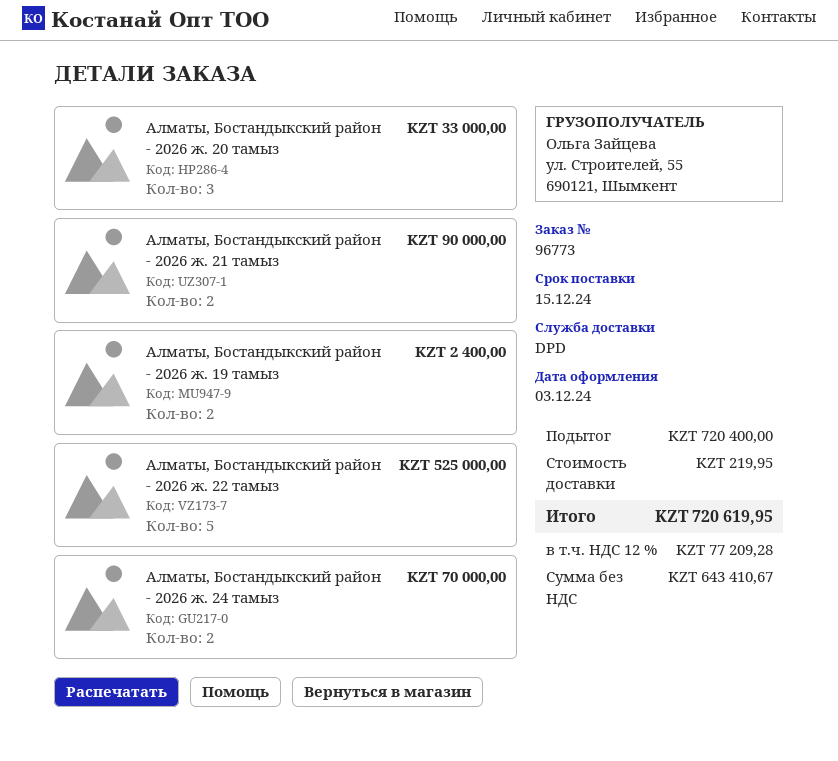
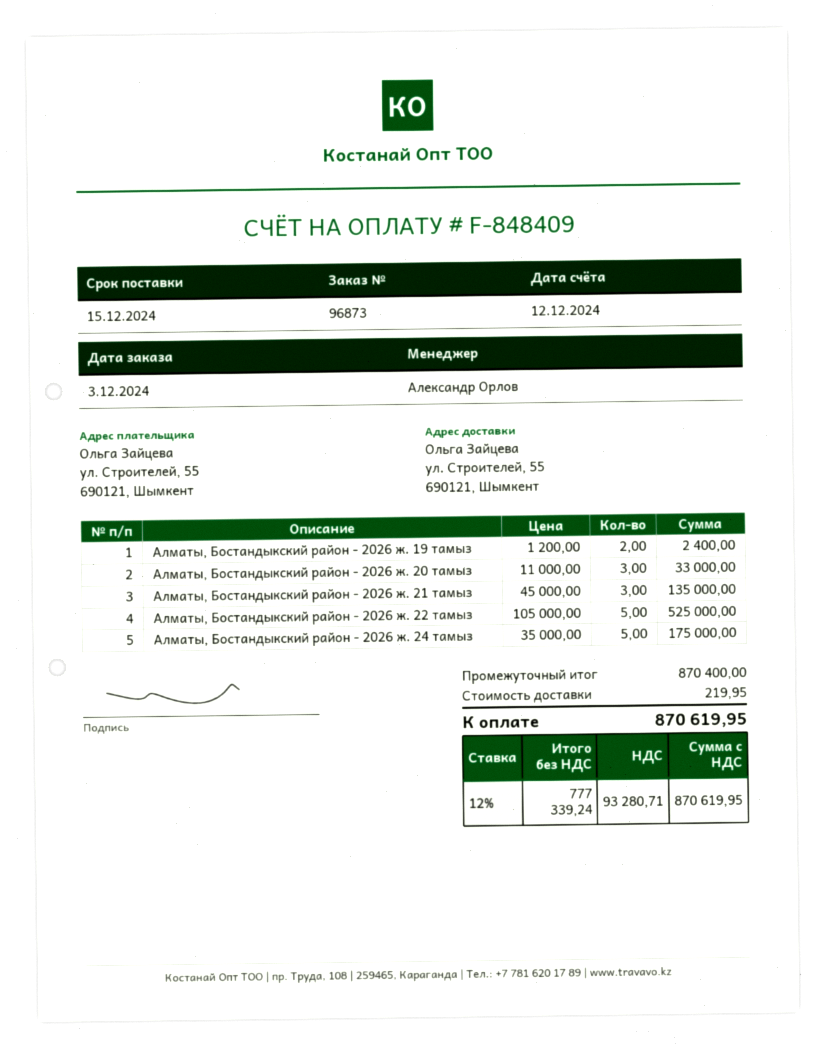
order number: 96773 -> 96873
Алматы, Бостандыкский район - 2026 ж. 21 тамыз: 2 for 90000.00 -> 3 for 135000.00
Алматы, Бостандыкский район - 2026 ж. 24 тамыз: 2 for 70000.00 -> 5 for 175000.00
subtotal: 720400.00 -> 870400.00
net: 643410.67 -> 777339.24
tax: 12% = 77209.28 -> 12% = 93280.71
total: 720619.95 -> 870619.95

